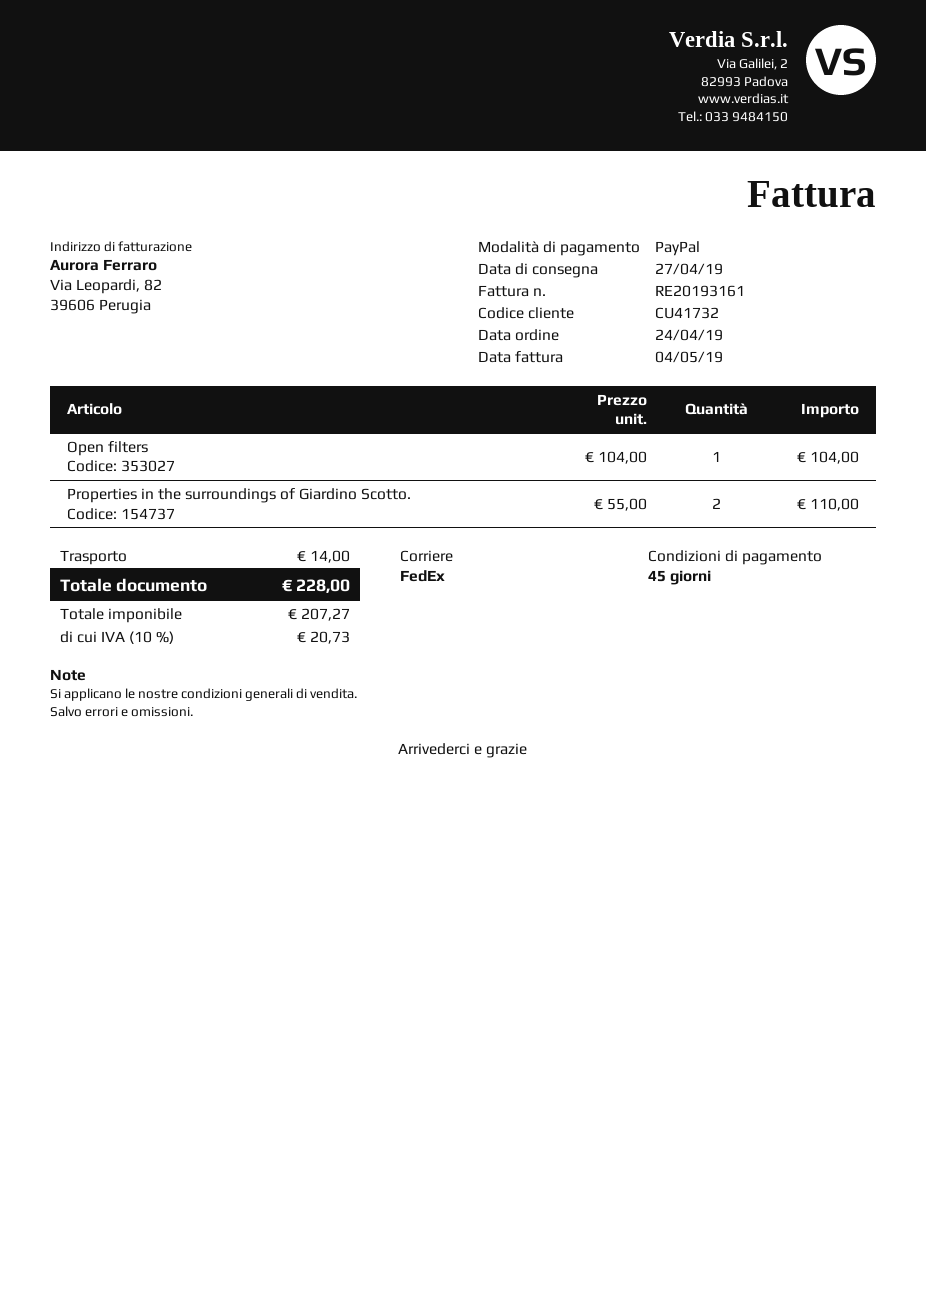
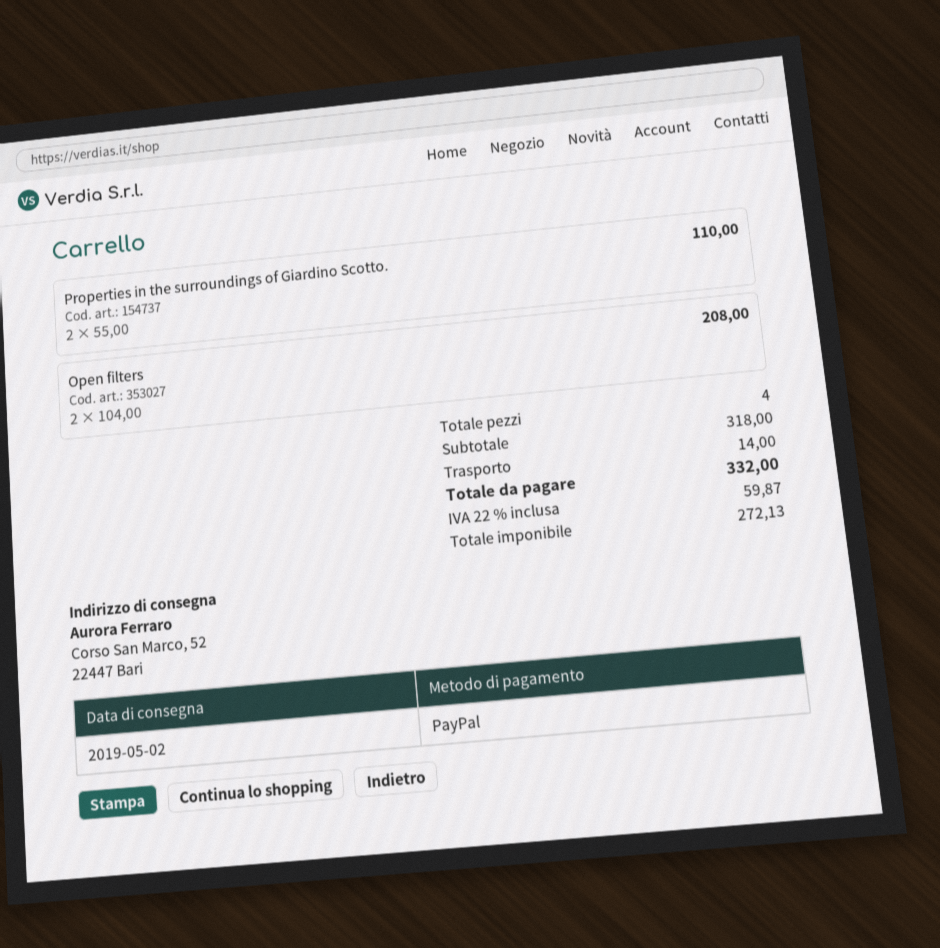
delivery date: 2019-04-27 -> 2019-05-02
Open filters: 1 x 104.00 = 104.00 -> 2 x 104.00 = 208.00
net: 207.27 -> 272.13
tax: 10% = 20.73 -> 22% = 59.87
total: 228.00 -> 332.00

